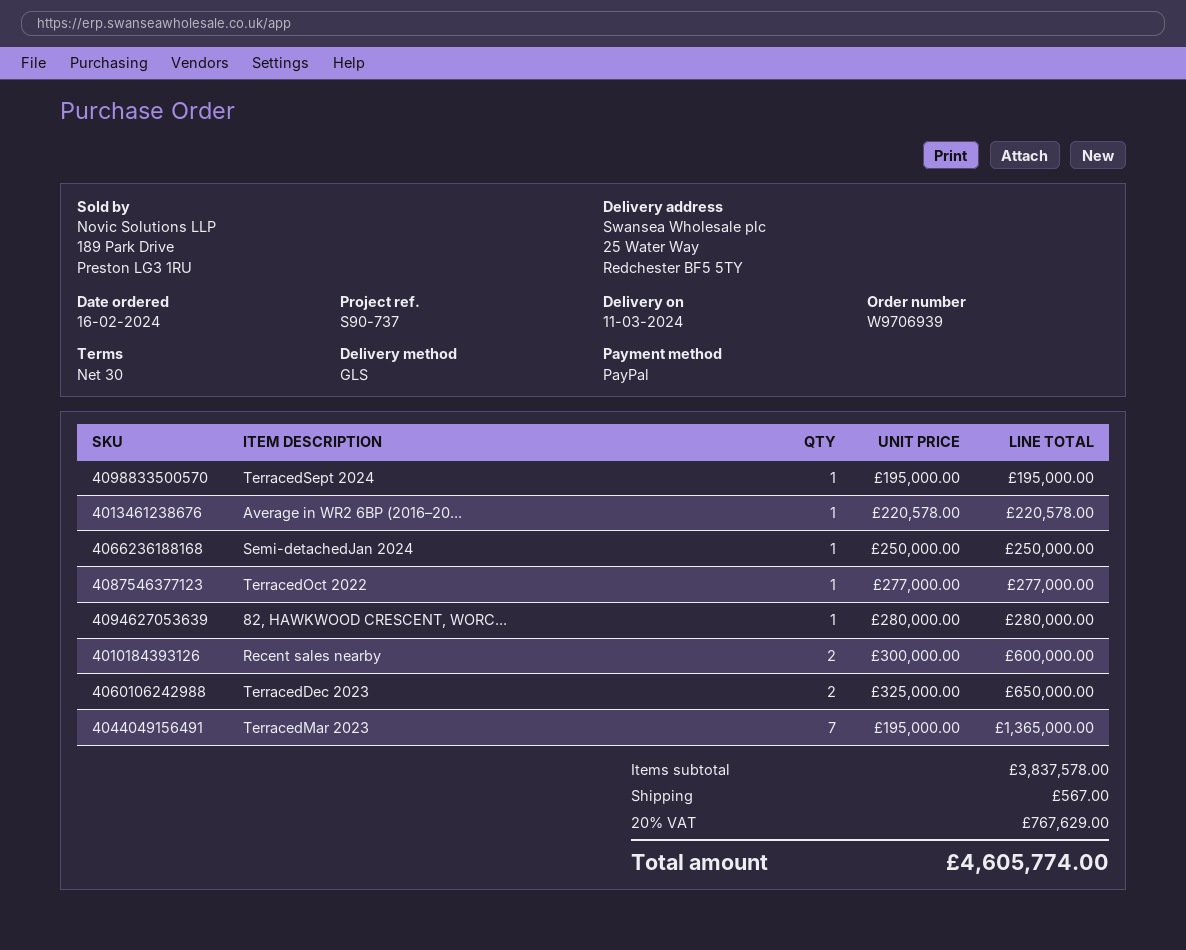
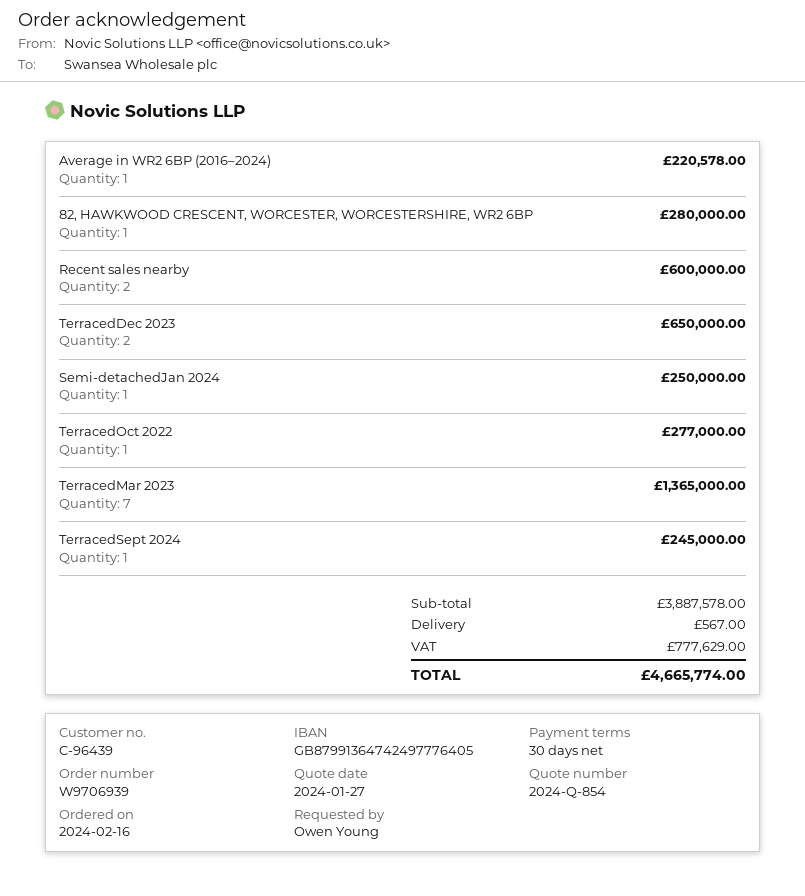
TerracedSept 2024: 1 for 195000.00 -> 1 for 245000.00
subtotal: 3837578.00 -> 3887578.00
tax: 767629.00 -> 777629.00
total: 4605774.00 -> 4665774.00

